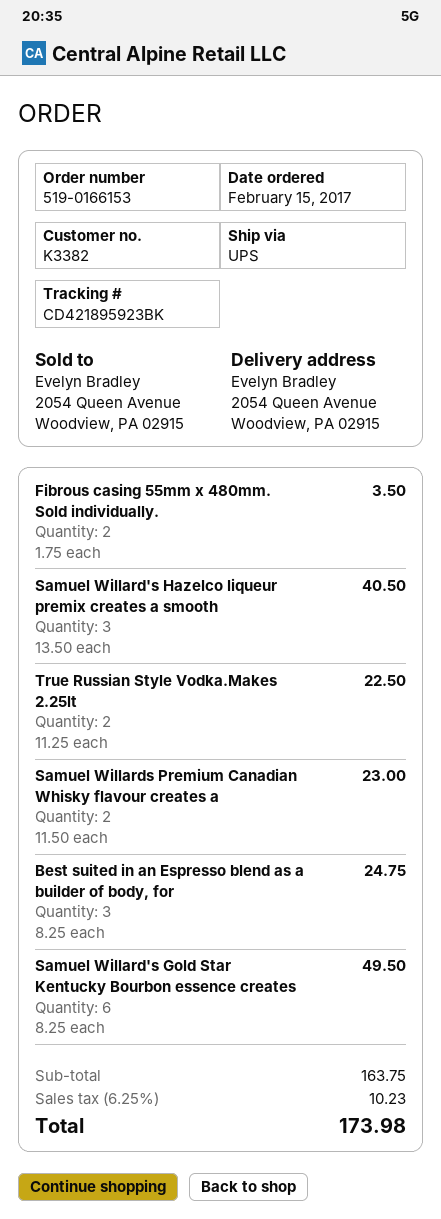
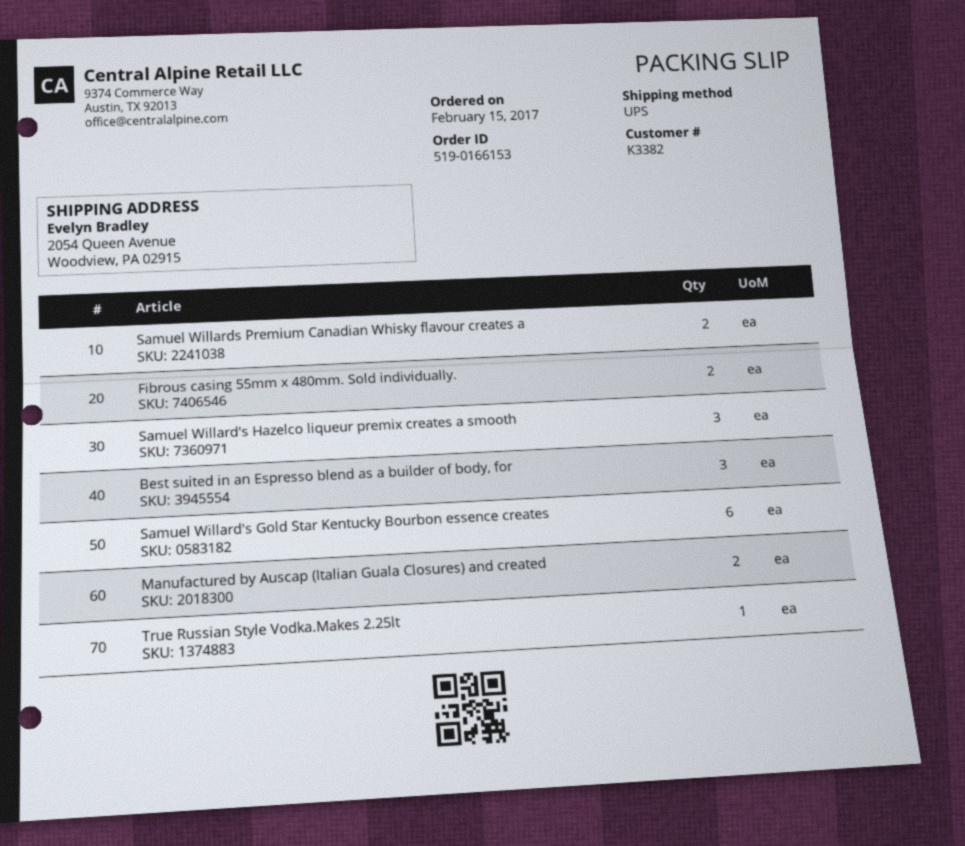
True Russian Style Vodka.Makes 2.25lt: 2 -> 1
Manufactured by Auscap (Italian Guala Closures) and created: none -> 2

